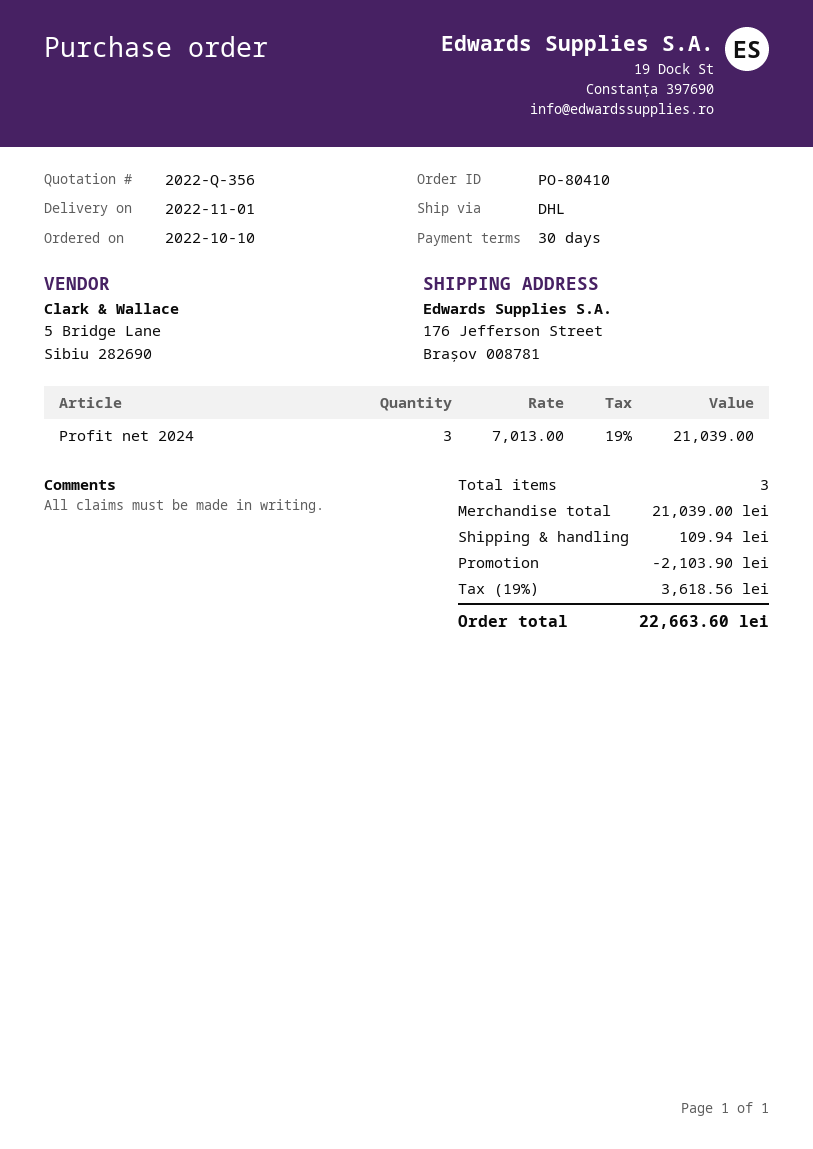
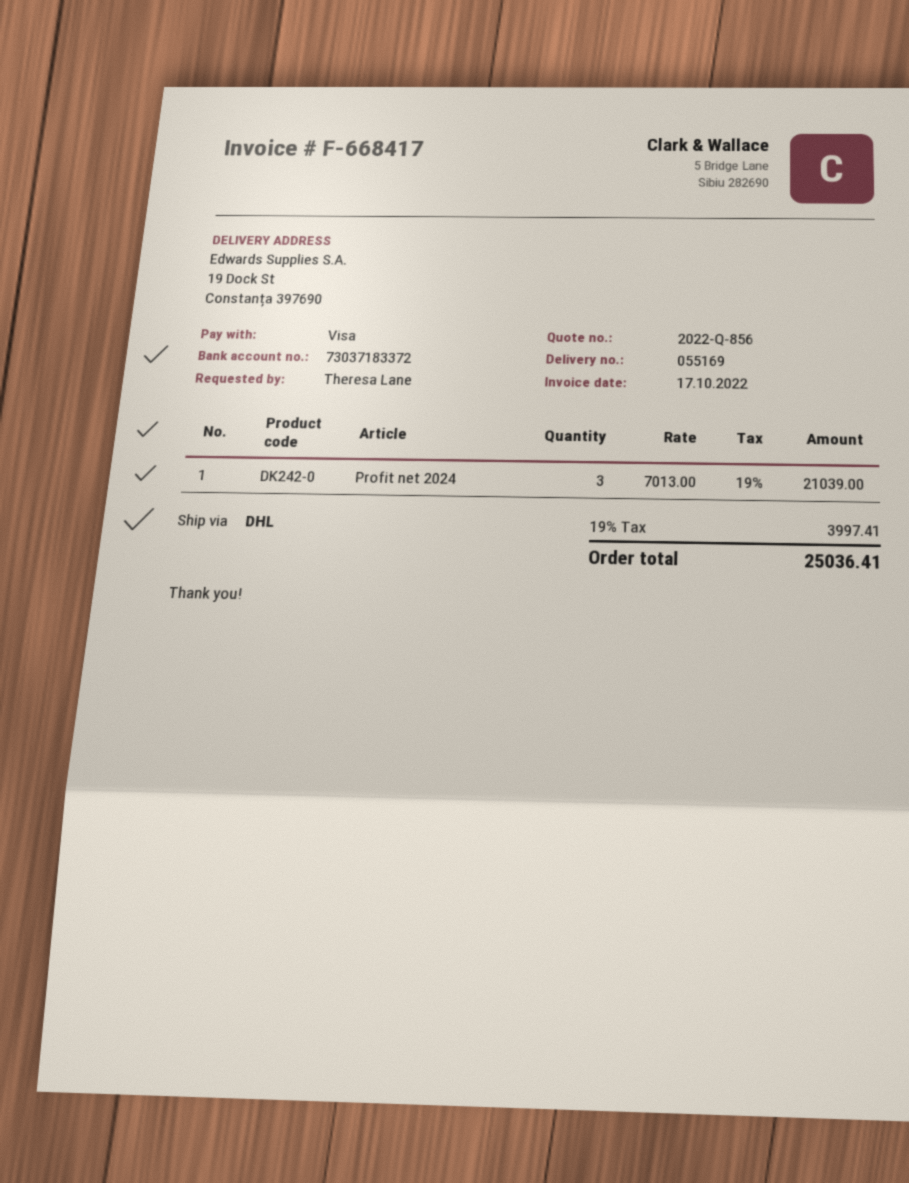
quote number: 2022-Q-356 -> 2022-Q-856
ship to: 176 Jefferson Street, Brașov 008781 -> 19 Dock St, Constanța 397690
discount: 2103.90 -> none
shipping: 109.94 -> none
tax: 19% = 3618.56 -> 19% = 3997.41
total: 22663.60 -> 25036.41

